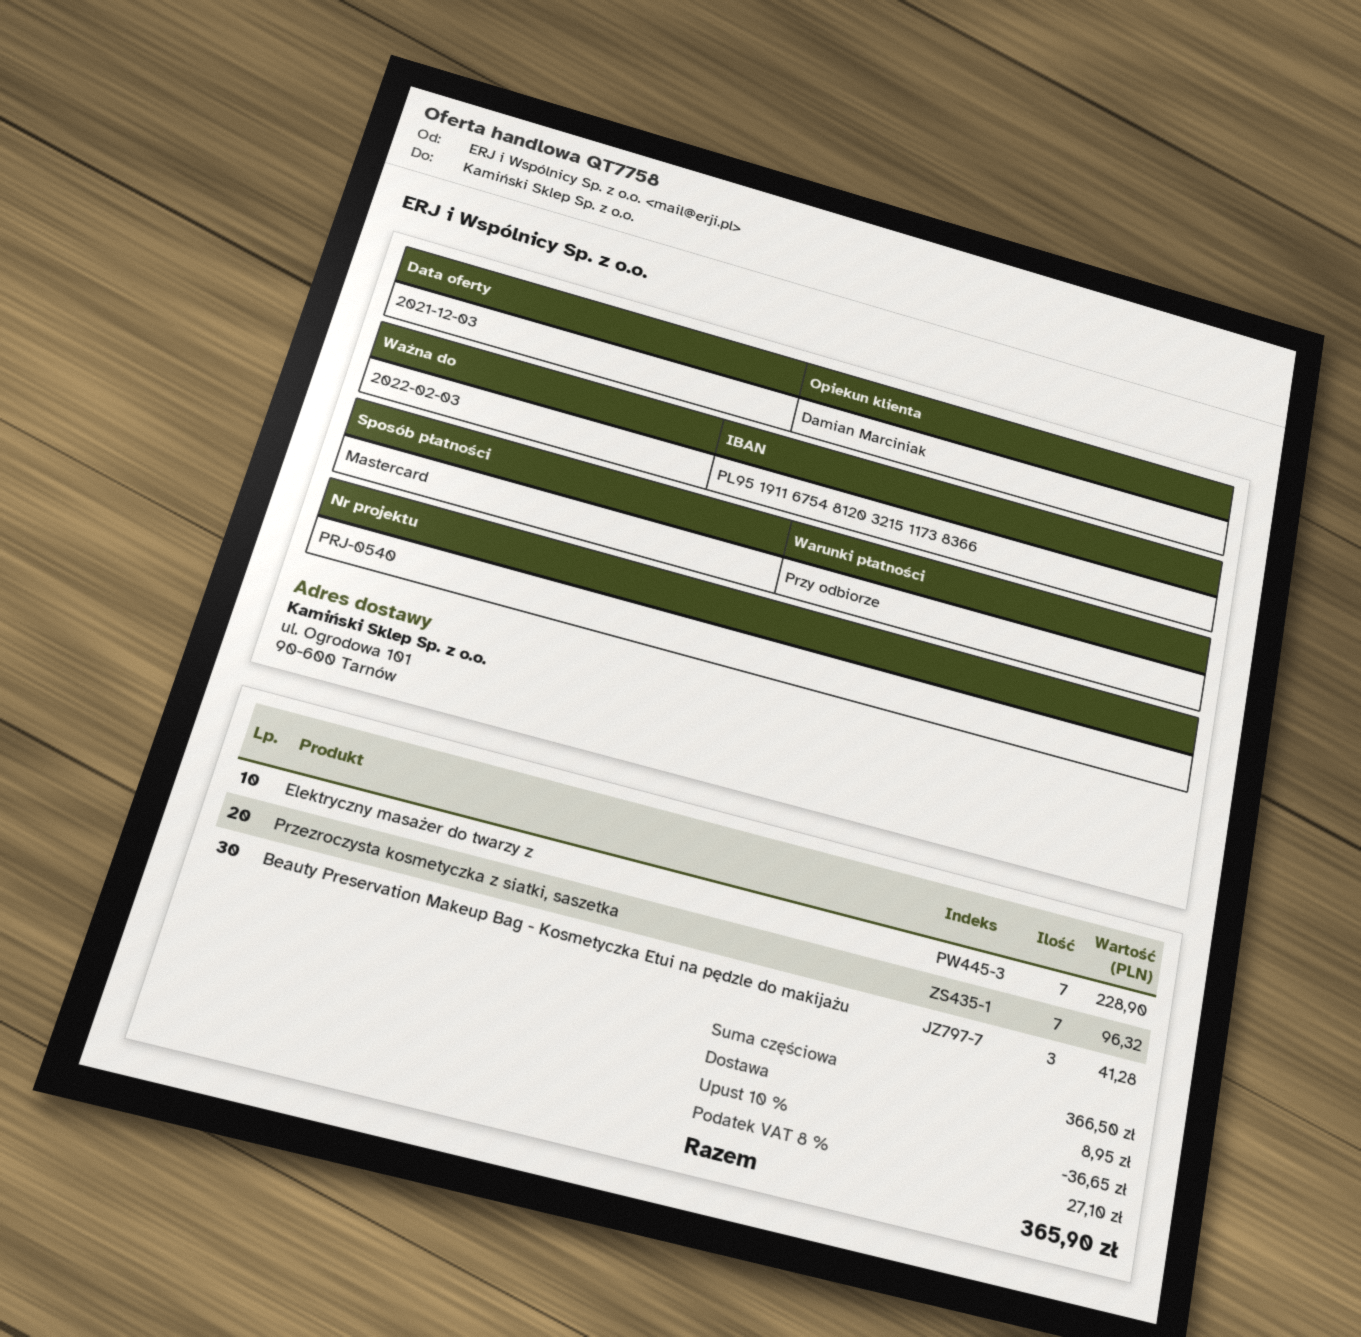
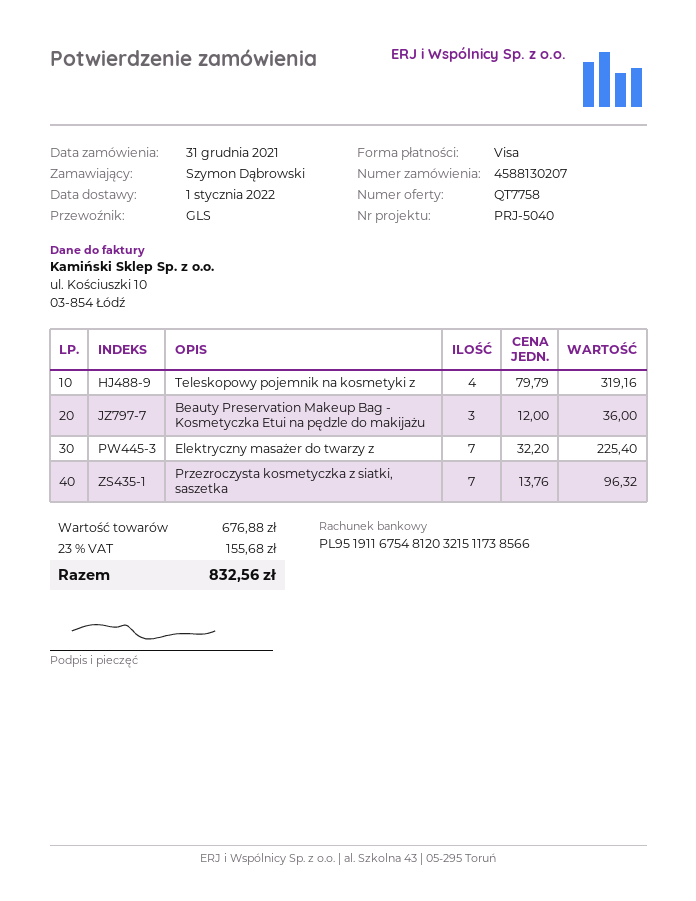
reference: PRJ-0540 -> PRJ-5040
payment method: Mastercard -> Visa
bank account: PL95191167548120321511738366 -> PL95191167548120321511738566
Elektryczny masażer do twarzy z: 7 for 228.90 -> 7 for 225.40
Beauty Preservation Makeup Bag - Kosmetyczka Etui na pędzle do makijażu: 3 for 41.28 -> 3 for 36.00
Teleskopowy pojemnik na kosmetyki z: none -> 4 for 319.16
subtotal: 366.50 -> 676.88
discount: 10% = 36.65 -> none
shipping: 8.95 -> none
tax: 8% = 27.10 -> 23% = 155.68
total: 365.90 -> 832.56

